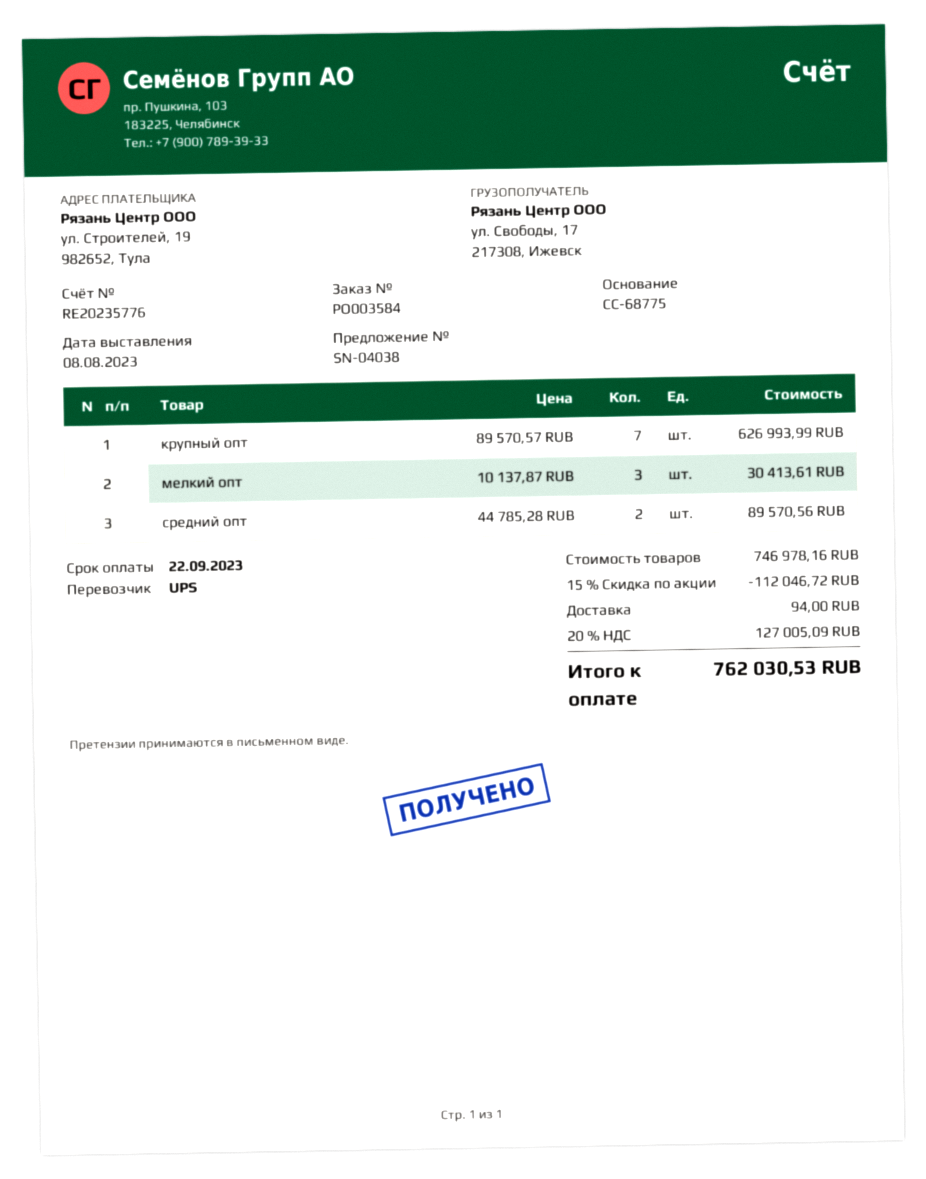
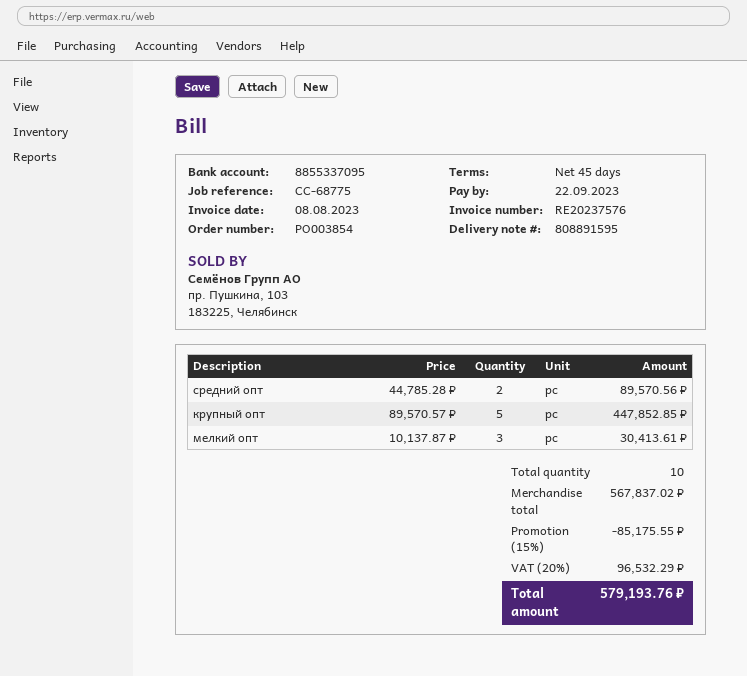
order number: PO003584 -> PO003854
invoice number: RE20235776 -> RE20237576
крупный опт: 7 x 89570.57 = 626993.99 -> 5 x 89570.57 = 447852.85
subtotal: 746978.16 -> 567837.02
discount: 15% = 112046.72 -> 15% = 85175.55
shipping: 94.00 -> none
tax: 20% = 127005.09 -> 20% = 96532.29
total: 762030.53 -> 579193.76

